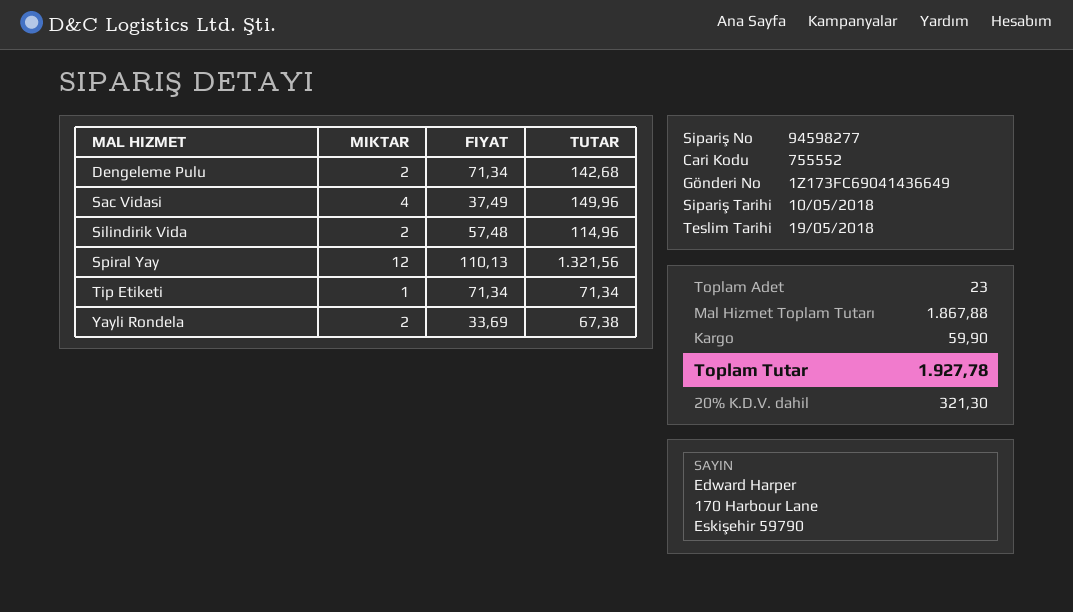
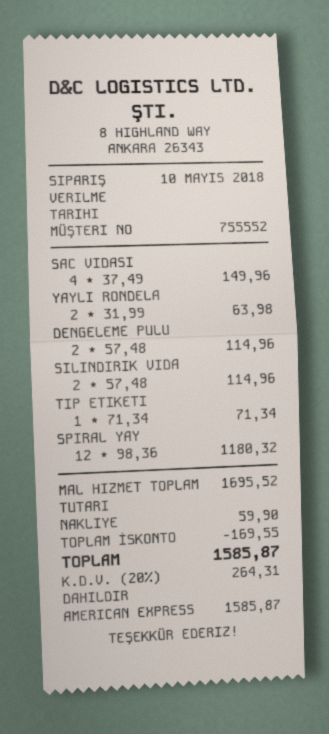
Dengeleme Pulu: 2 x 71.34 = 142.68 -> 2 x 57.48 = 114.96
Spiral Yay: 12 x 110.13 = 1321.56 -> 12 x 98.36 = 1180.32
Yayli Rondela: 2 x 33.69 = 67.38 -> 2 x 31.99 = 63.98
subtotal: 1867.88 -> 1695.52
discount: none -> 169.55
tax: 20% = 321.30 -> 20% = 264.31
total: 1927.78 -> 1585.87

